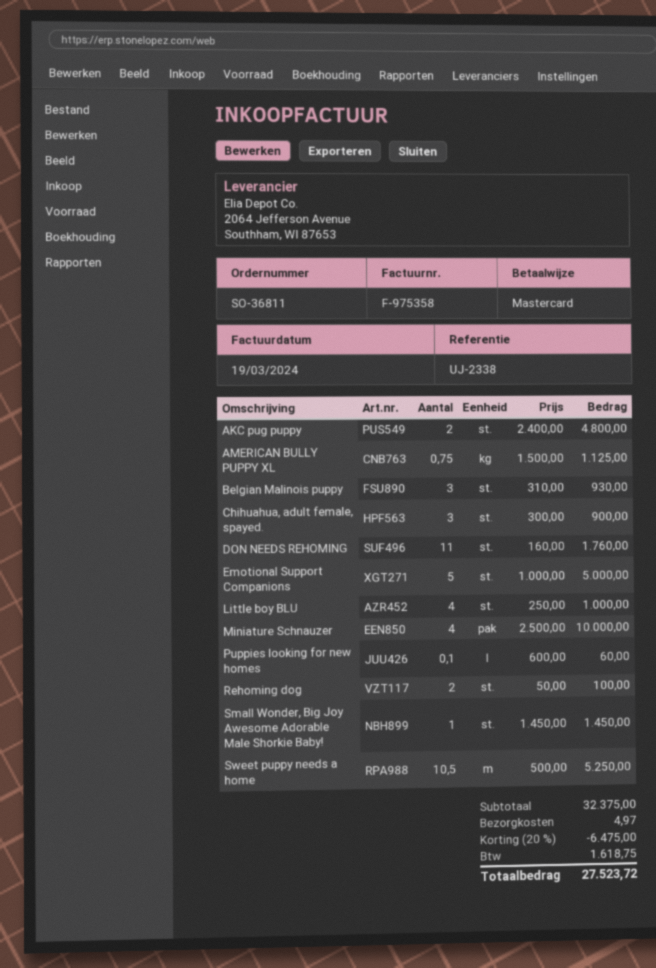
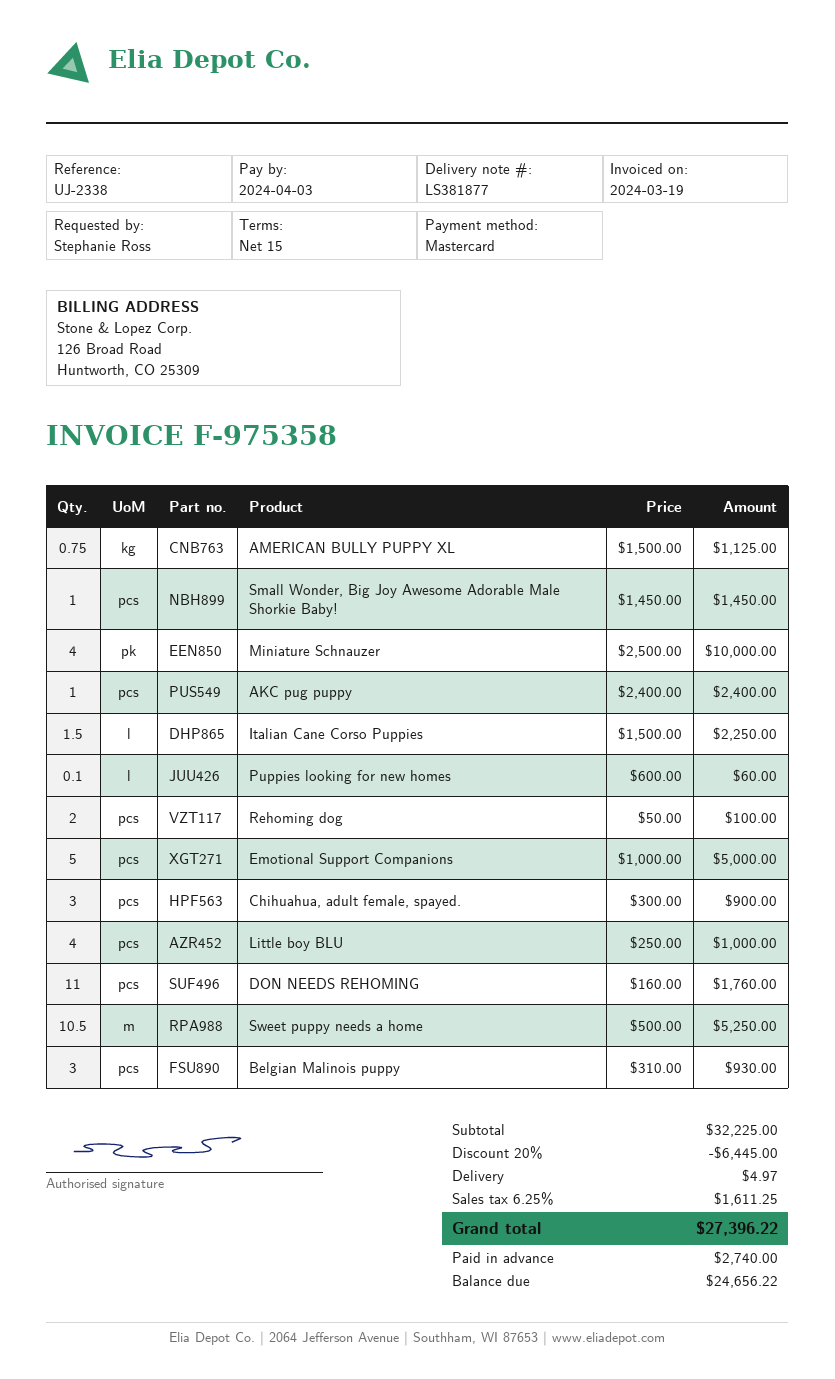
AKC pug puppy: 2 x 2400.00 = 4800.00 -> 1 x 2400.00 = 2400.00
Italian Cane Corso Puppies: none -> 1.5 x 1500.00 = 2250.00
subtotal: 32375.00 -> 32225.00
discount: 20% = 6475.00 -> 20% = 6445.00
tax: 1618.75 -> 1611.25
total: 27523.72 -> 27396.22

